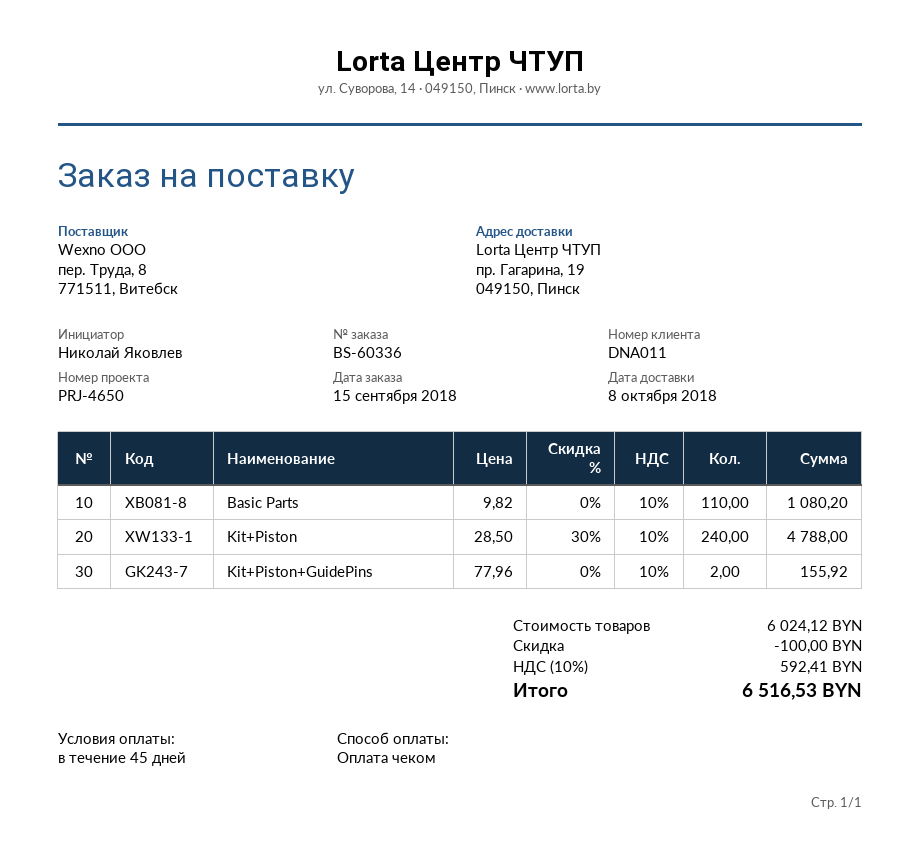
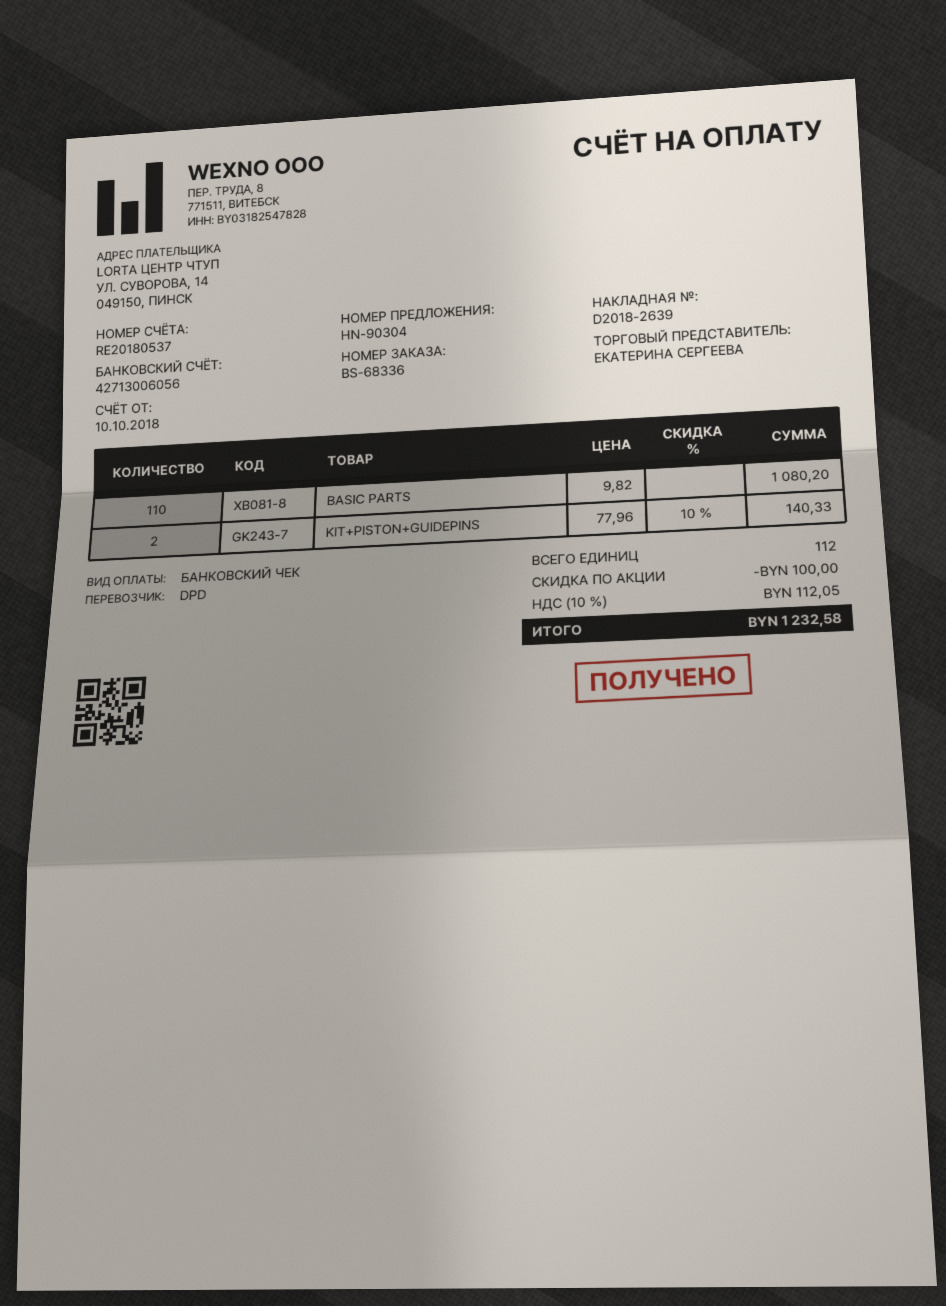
order number: BS-60336 -> BS-68336
Kit+Piston: 240 x 28.50 - 30% = 4788.00 -> none
Kit+Piston+GuidePins: 2 x 77.96 = 155.92 -> 2 x 77.96 - 10% = 140.33
tax: 10% = 592.41 -> 10% = 112.05
total: 6516.53 -> 1232.58

